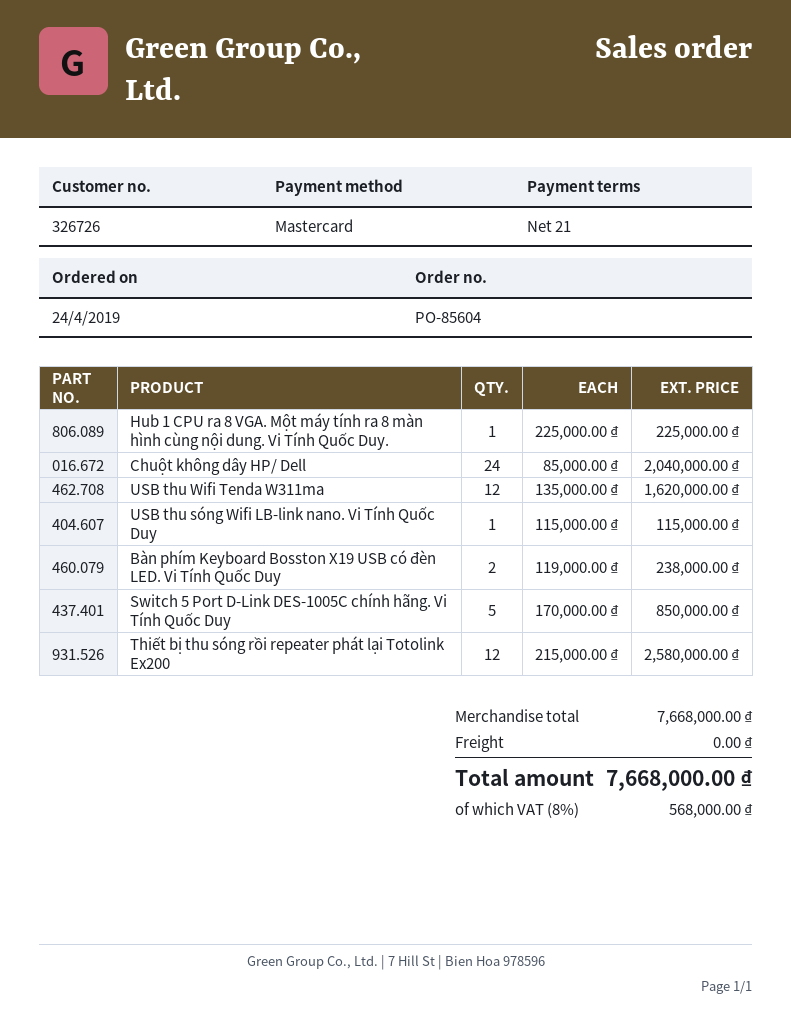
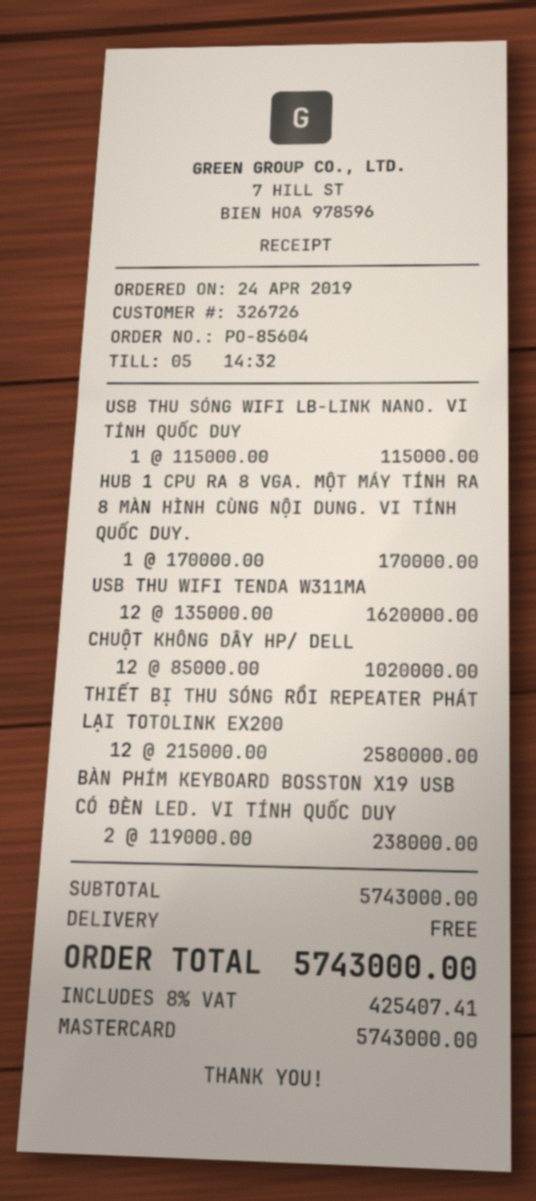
Hub 1 CPU ra 8 VGA. Một máy tính ra 8 màn hình cùng nội dung. Vi Tính Quốc Duy.: 1 x 225000.00 = 225000.00 -> 1 x 170000.00 = 170000.00
Chuột không dây HP/ Dell: 24 x 85000.00 = 2040000.00 -> 12 x 85000.00 = 1020000.00
Switch 5 Port D-Link DES-1005C chính hãng. Vi Tính Quốc Duy: 5 x 170000.00 = 850000.00 -> none
subtotal: 7668000.00 -> 5743000.00
tax: 8% = 568000.00 -> 8% = 425407.41
total: 7668000.00 -> 5743000.00

